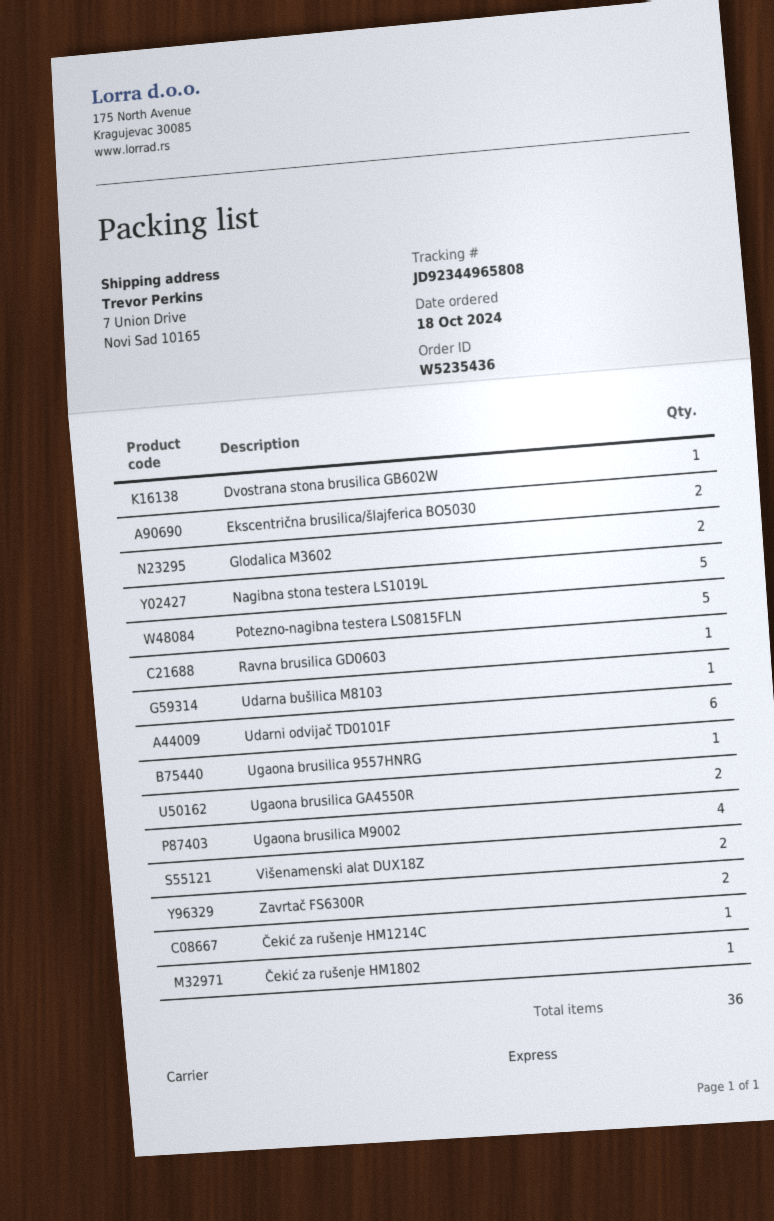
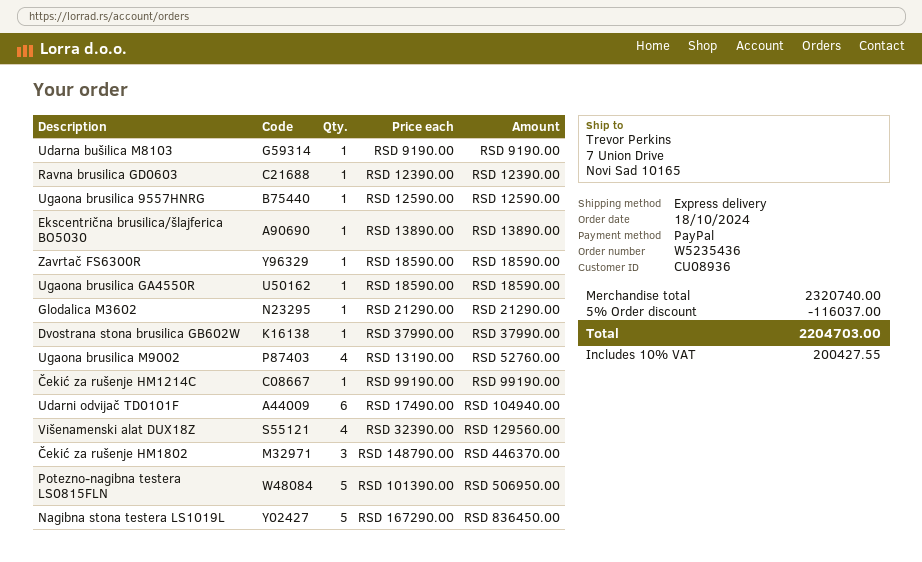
Ekscentrična brusilica/šlajferica BO5030: 2 -> 1
Glodalica M3602: 2 -> 1
Ugaona brusilica GA4550R: 2 -> 1
Višenamenski alat DUX18Z: 2 -> 4
Zavrtač FS6300R: 2 -> 1
Čekić za rušenje HM1802: 1 -> 3

